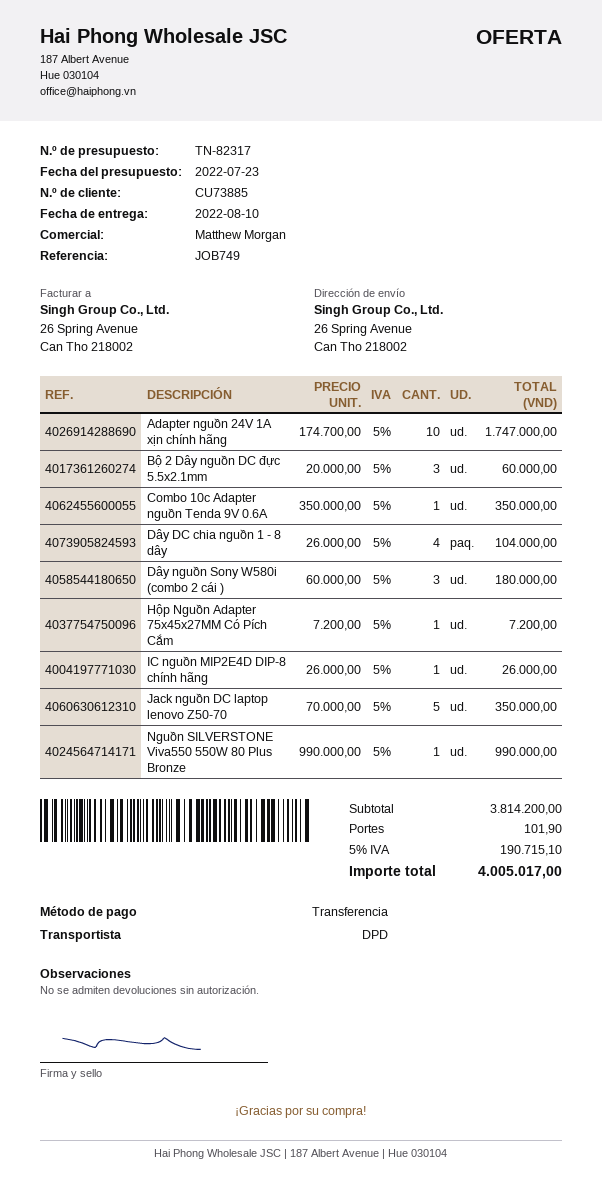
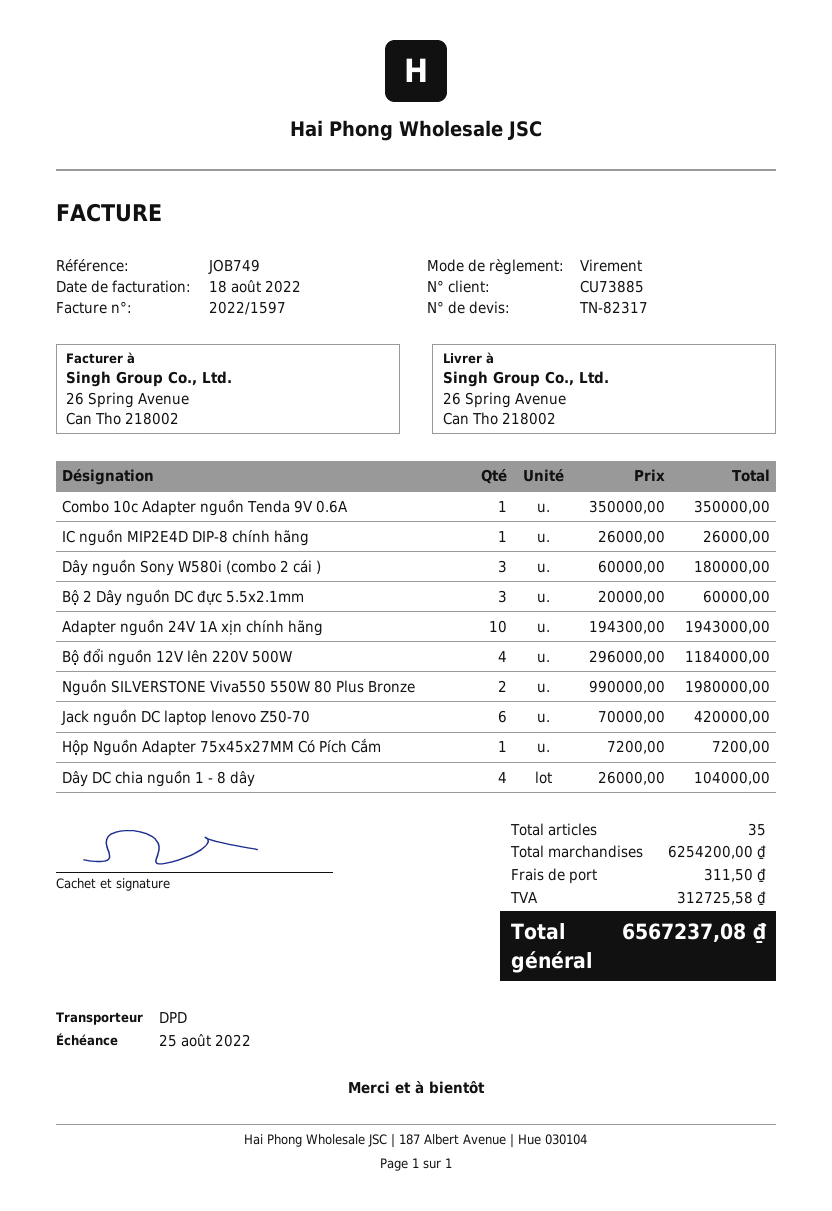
Adapter nguồn 24V 1A xịn chính hãng: 10 x 174700.00 = 1747000.00 -> 10 x 194300.00 = 1943000.00
Jack nguồn DC laptop lenovo Z50-70: 5 x 70000.00 = 350000.00 -> 6 x 70000.00 = 420000.00
Nguồn SILVERSTONE Viva550 550W 80 Plus Bronze: 1 x 990000.00 = 990000.00 -> 2 x 990000.00 = 1980000.00
Bộ đổi nguồn 12V lên 220V 500W: none -> 4 x 296000.00 = 1184000.00
subtotal: 3814200.00 -> 6254200.00
shipping: 101.90 -> 311.50
tax: 190715.10 -> 312725.58
total: 4005017.00 -> 6567237.08

